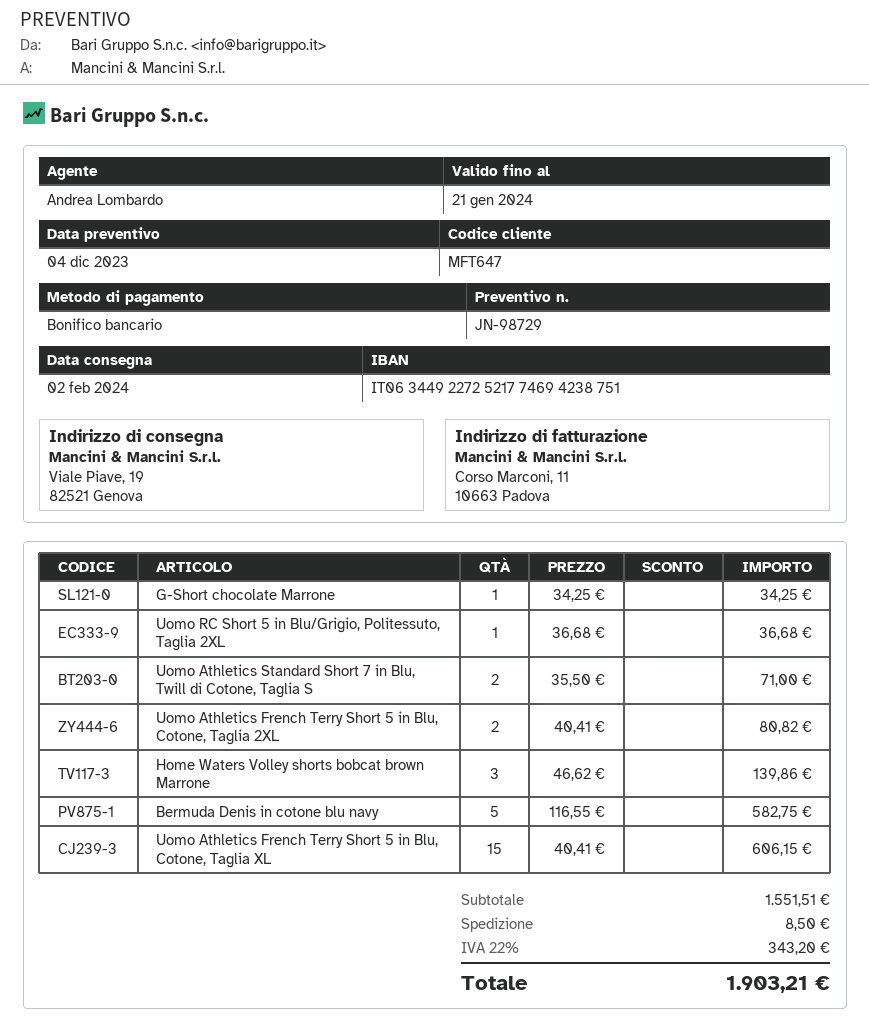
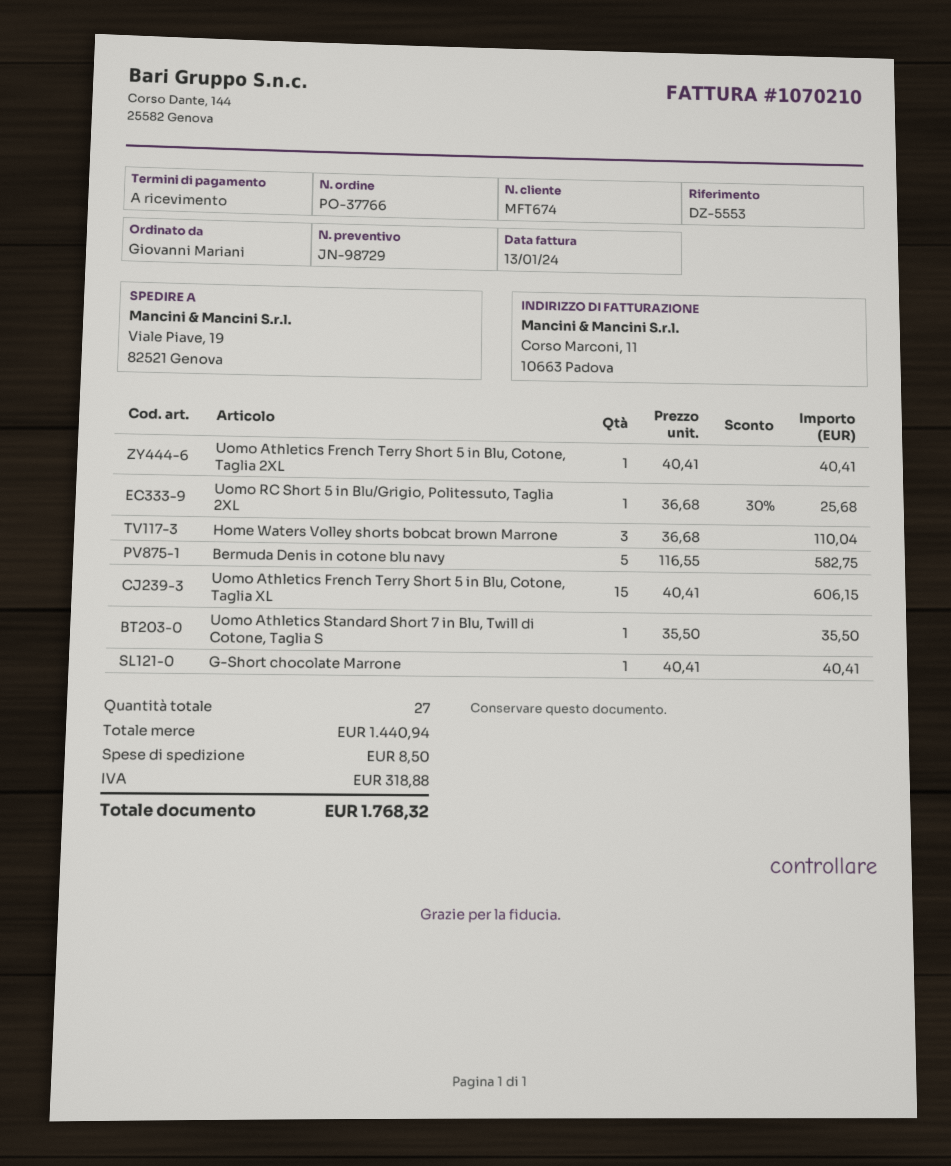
customer number: MFT647 -> MFT674
G-Short chocolate Marrone: 1 x 34.25 = 34.25 -> 1 x 40.41 = 40.41
Uomo RC Short 5 in Blu/Grigio, Politessuto, Taglia 2XL: 1 x 36.68 = 36.68 -> 1 x 36.68 - 30% = 25.68
Uomo Athletics Standard Short 7 in Blu, Twill di Cotone, Taglia S: 2 x 35.50 = 71.00 -> 1 x 35.50 = 35.50
Uomo Athletics French Terry Short 5 in Blu, Cotone, Taglia 2XL: 2 x 40.41 = 80.82 -> 1 x 40.41 = 40.41
Home Waters Volley shorts bobcat brown Marrone: 3 x 46.62 = 139.86 -> 3 x 36.68 = 110.04
subtotal: 1551.51 -> 1440.94
tax: 343.20 -> 318.88
total: 1903.21 -> 1768.32

